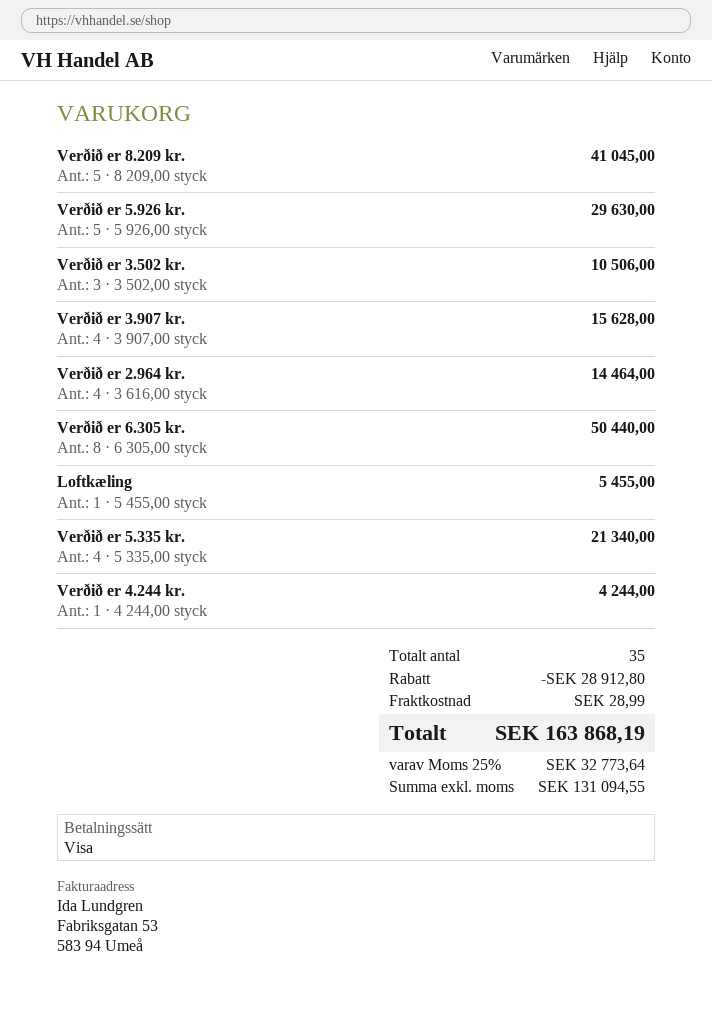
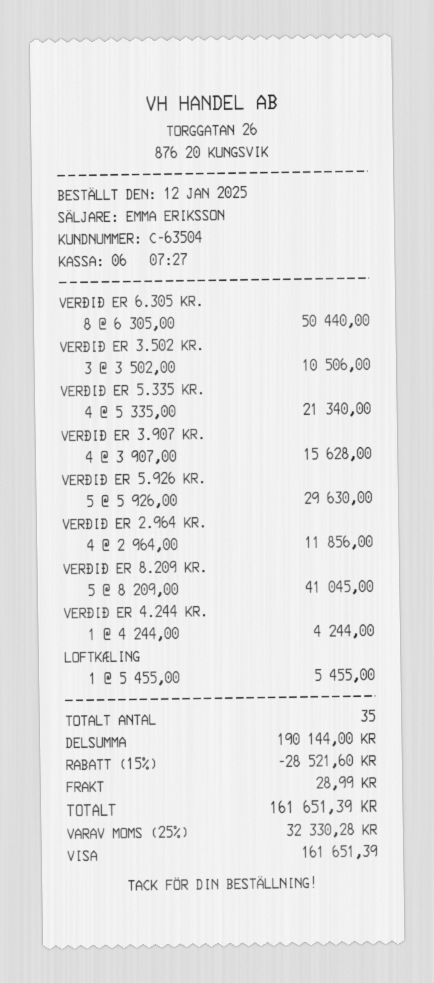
Verðið er 2.964 kr.: 4 x 3616.00 = 14464.00 -> 4 x 2964.00 = 11856.00
discount: 28912.80 -> 28521.60
tax: 25% = 32773.64 -> 25% = 32330.28
total: 163868.19 -> 161651.39

